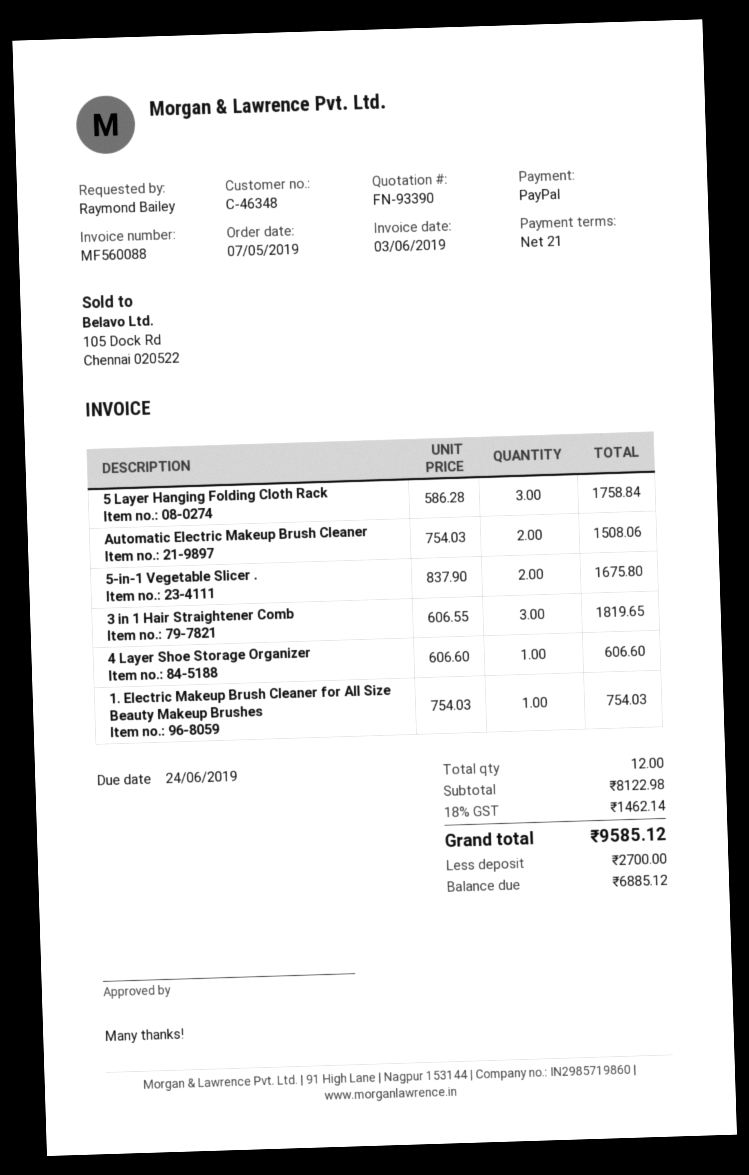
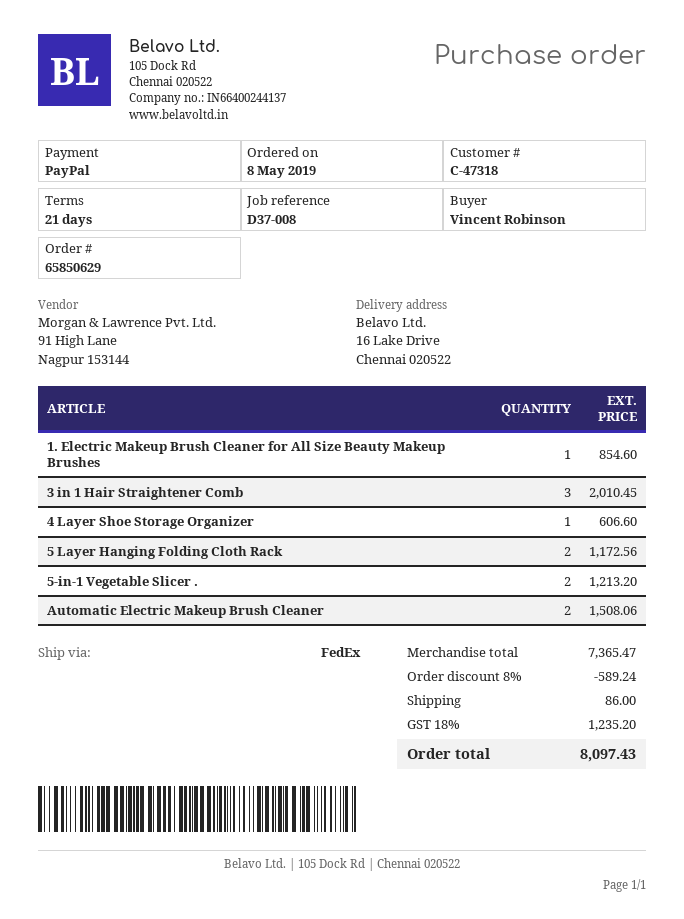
order date: 2019-05-07 -> 2019-05-08
customer number: C-46348 -> C-47318
ordered by: Raymond Bailey -> Vincent Robinson
5 Layer Hanging Folding Cloth Rack: 3 for 1758.84 -> 2 for 1172.56
5-in-1 Vegetable Slicer .: 2 for 1675.80 -> 2 for 1213.20
3 in 1 Hair Straightener Comb: 3 for 1819.65 -> 3 for 2010.45
1. Electric Makeup Brush Cleaner for All Size Beauty Makeup Brushes: 1 for 754.03 -> 1 for 854.60
subtotal: 8122.98 -> 7365.47
discount: none -> 8% = 589.24
shipping: none -> 86.00
tax: 18% = 1462.14 -> 18% = 1235.20
total: 9585.12 -> 8097.43

